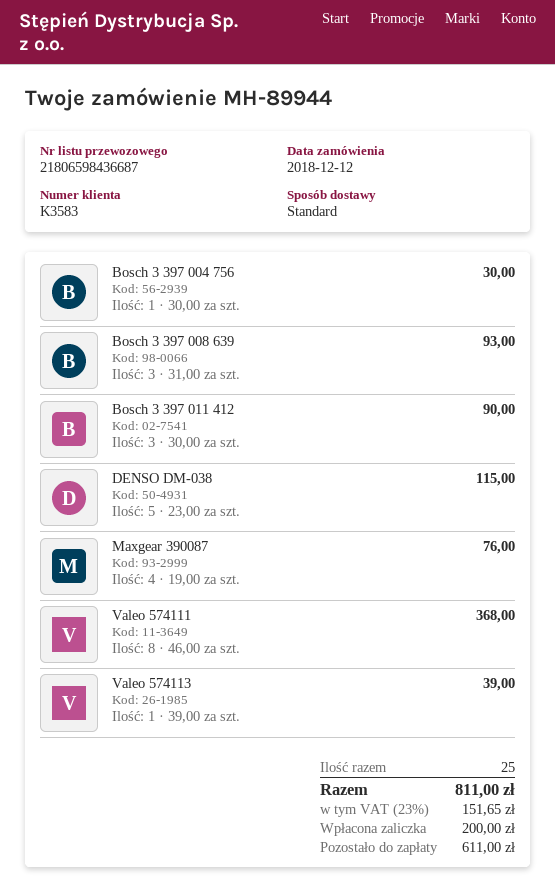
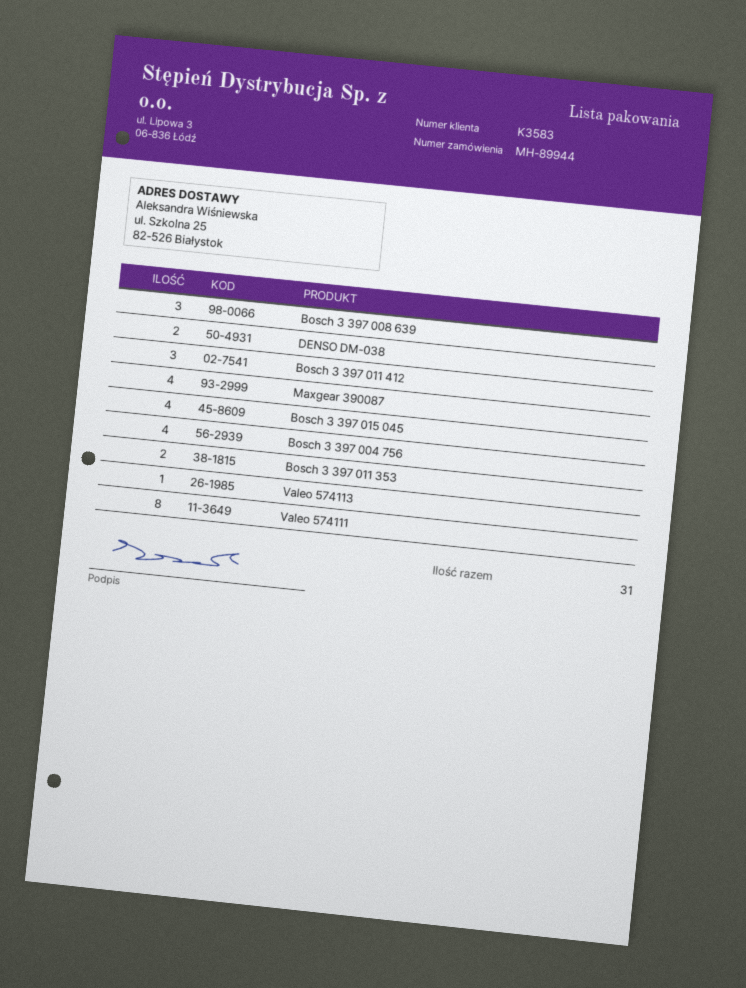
Bosch 3 397 004 756: 1 -> 4
DENSO DM-038: 5 -> 2
Bosch 3 397 015 045: none -> 4
Bosch 3 397 011 353: none -> 2
total quantity: 25 -> 31

